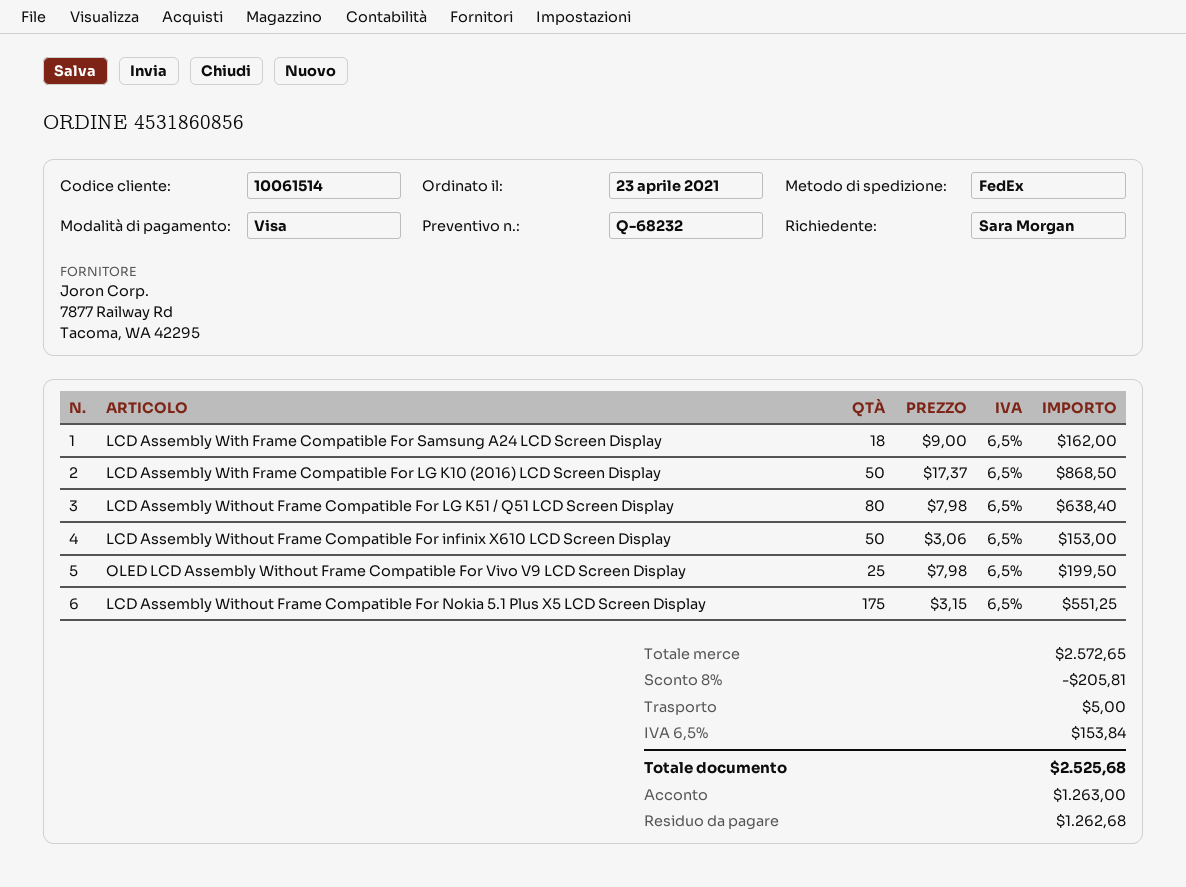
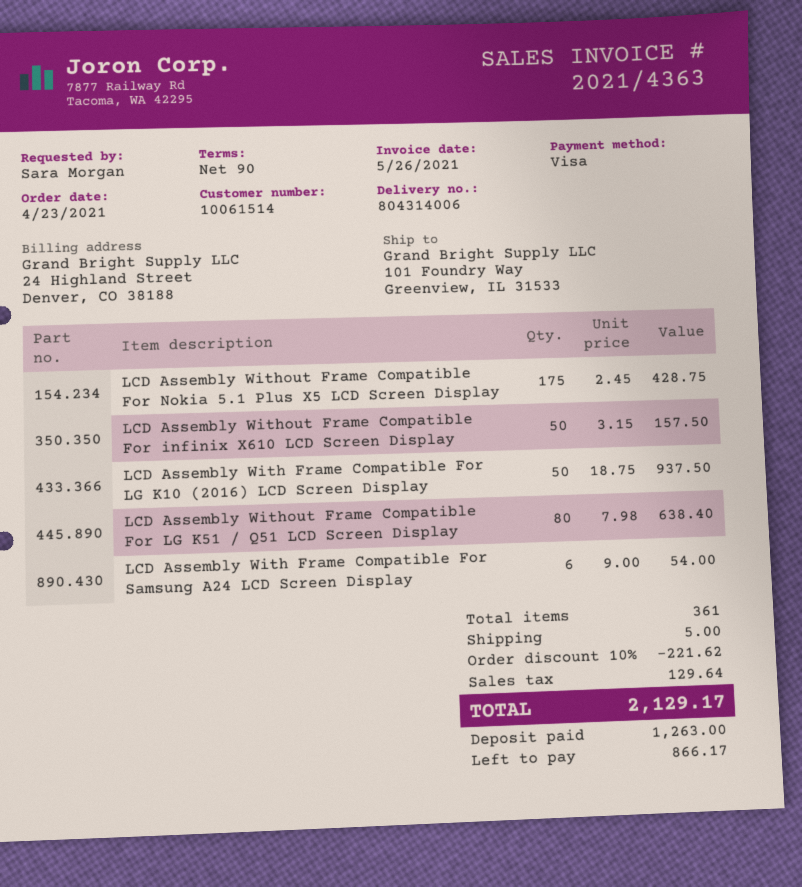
LCD Assembly With Frame Compatible For Samsung A24 LCD Screen Display: 18 x 9.00 = 162.00 -> 6 x 9.00 = 54.00
LCD Assembly With Frame Compatible For LG K10 (2016) LCD Screen Display: 50 x 17.37 = 868.50 -> 50 x 18.75 = 937.50
LCD Assembly Without Frame Compatible For infinix X610 LCD Screen Display: 50 x 3.06 = 153.00 -> 50 x 3.15 = 157.50
OLED LCD Assembly Without Frame Compatible For Vivo V9 LCD Screen Display: 25 x 7.98 = 199.50 -> none
LCD Assembly Without Frame Compatible For Nokia 5.1 Plus X5 LCD Screen Display: 175 x 3.15 = 551.25 -> 175 x 2.45 = 428.75
discount: 8% = 205.81 -> 10% = 221.62
tax: 153.84 -> 129.64
total: 2525.68 -> 2129.17
balance: 1262.68 -> 866.17

